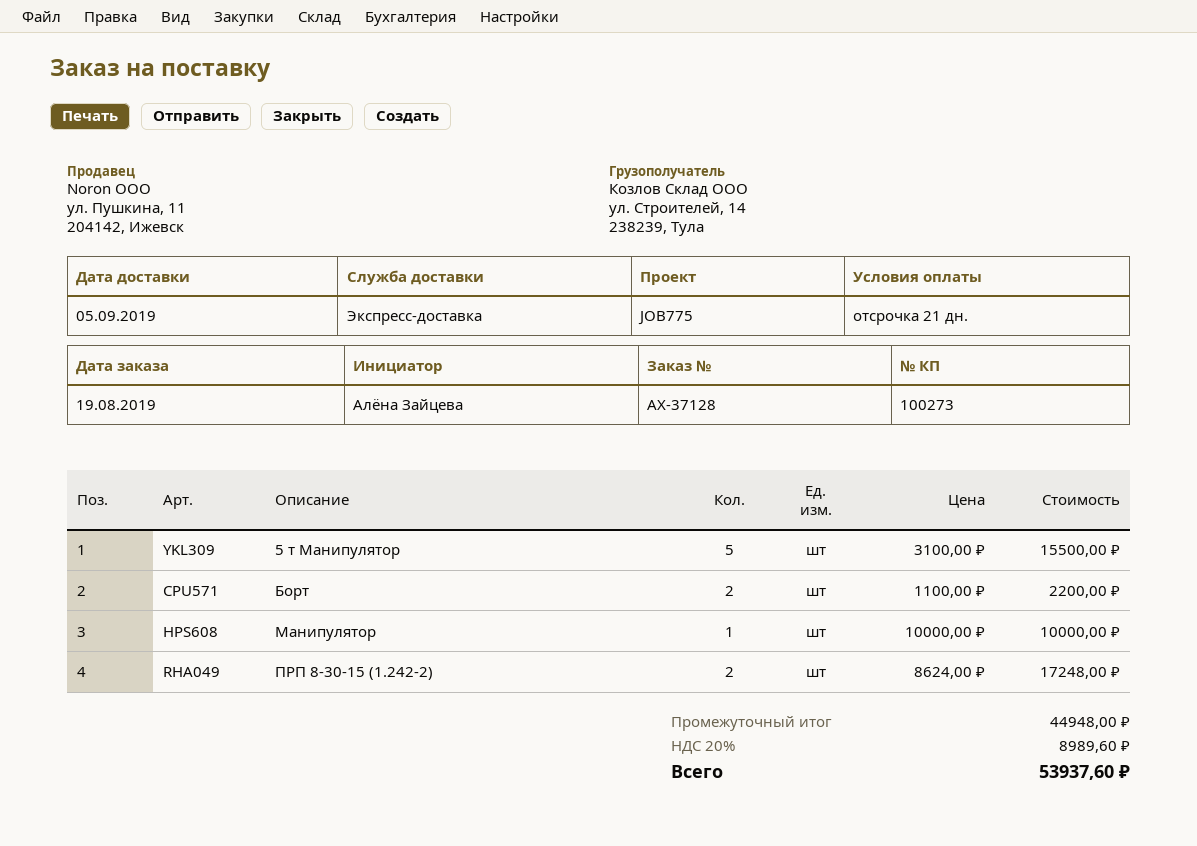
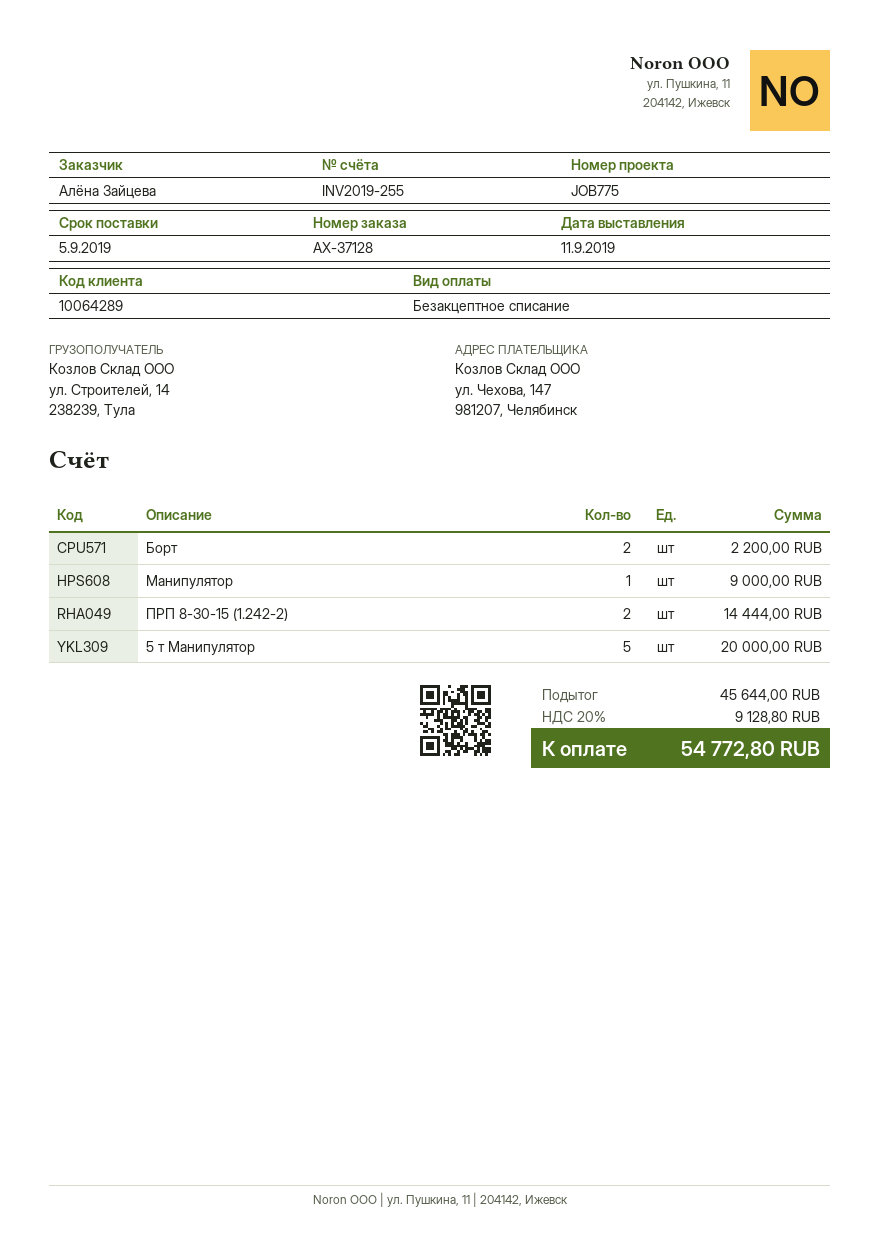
5 т Манипулятор: 5 for 15500.00 -> 5 for 20000.00
Манипулятор: 1 for 10000.00 -> 1 for 9000.00
ПРП 8-30-15 (1.242-2): 2 for 17248.00 -> 2 for 14444.00
subtotal: 44948.00 -> 45644.00
tax: 20% = 8989.60 -> 20% = 9128.80
total: 53937.60 -> 54772.80

